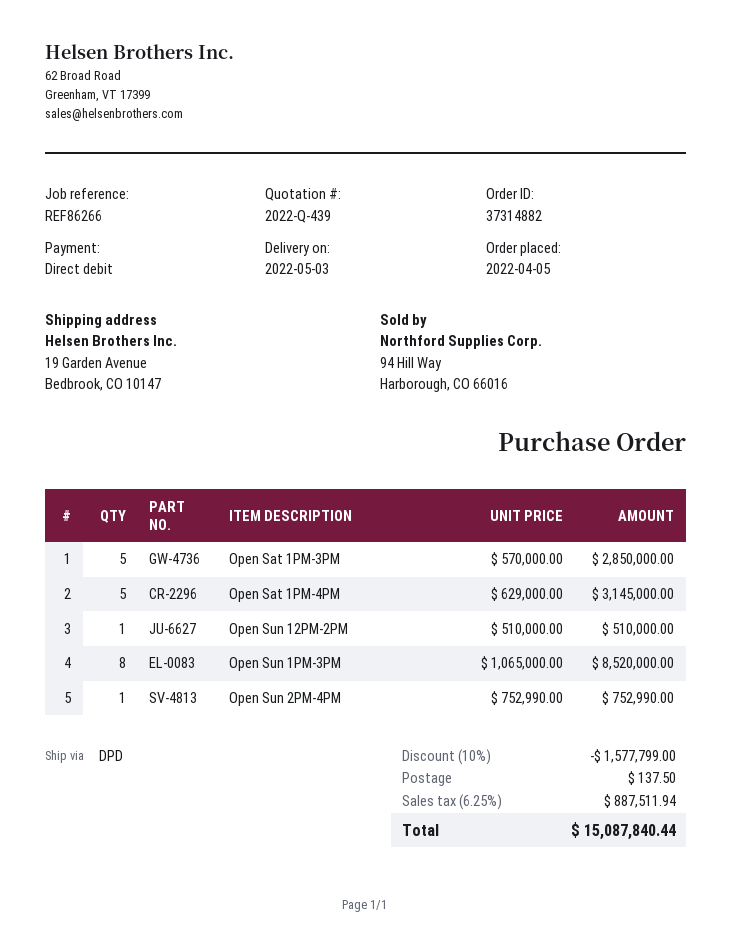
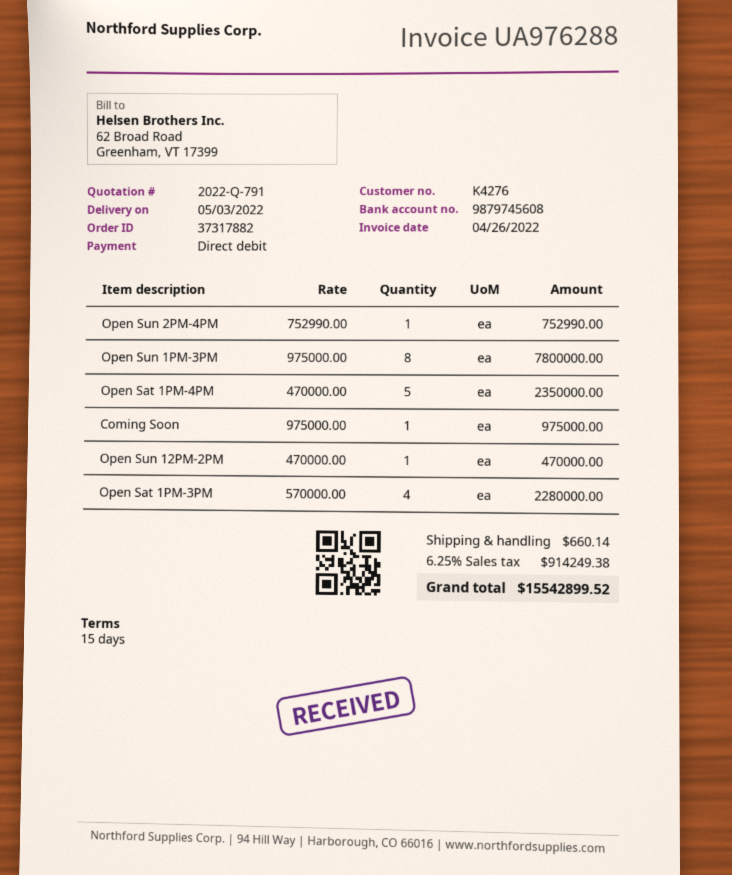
quote number: 2022-Q-439 -> 2022-Q-791
order number: 37314882 -> 37317882
Open Sat 1PM-3PM: 5 x 570000.00 = 2850000.00 -> 4 x 570000.00 = 2280000.00
Open Sat 1PM-4PM: 5 x 629000.00 = 3145000.00 -> 5 x 470000.00 = 2350000.00
Open Sun 12PM-2PM: 1 x 510000.00 = 510000.00 -> 1 x 470000.00 = 470000.00
Open Sun 1PM-3PM: 8 x 1065000.00 = 8520000.00 -> 8 x 975000.00 = 7800000.00
Coming Soon: none -> 1 x 975000.00 = 975000.00
discount: 10% = 1577799.00 -> none
shipping: 137.50 -> 660.14
tax: 6.25% = 887511.94 -> 6.25% = 914249.38
total: 15087840.44 -> 15542899.52

